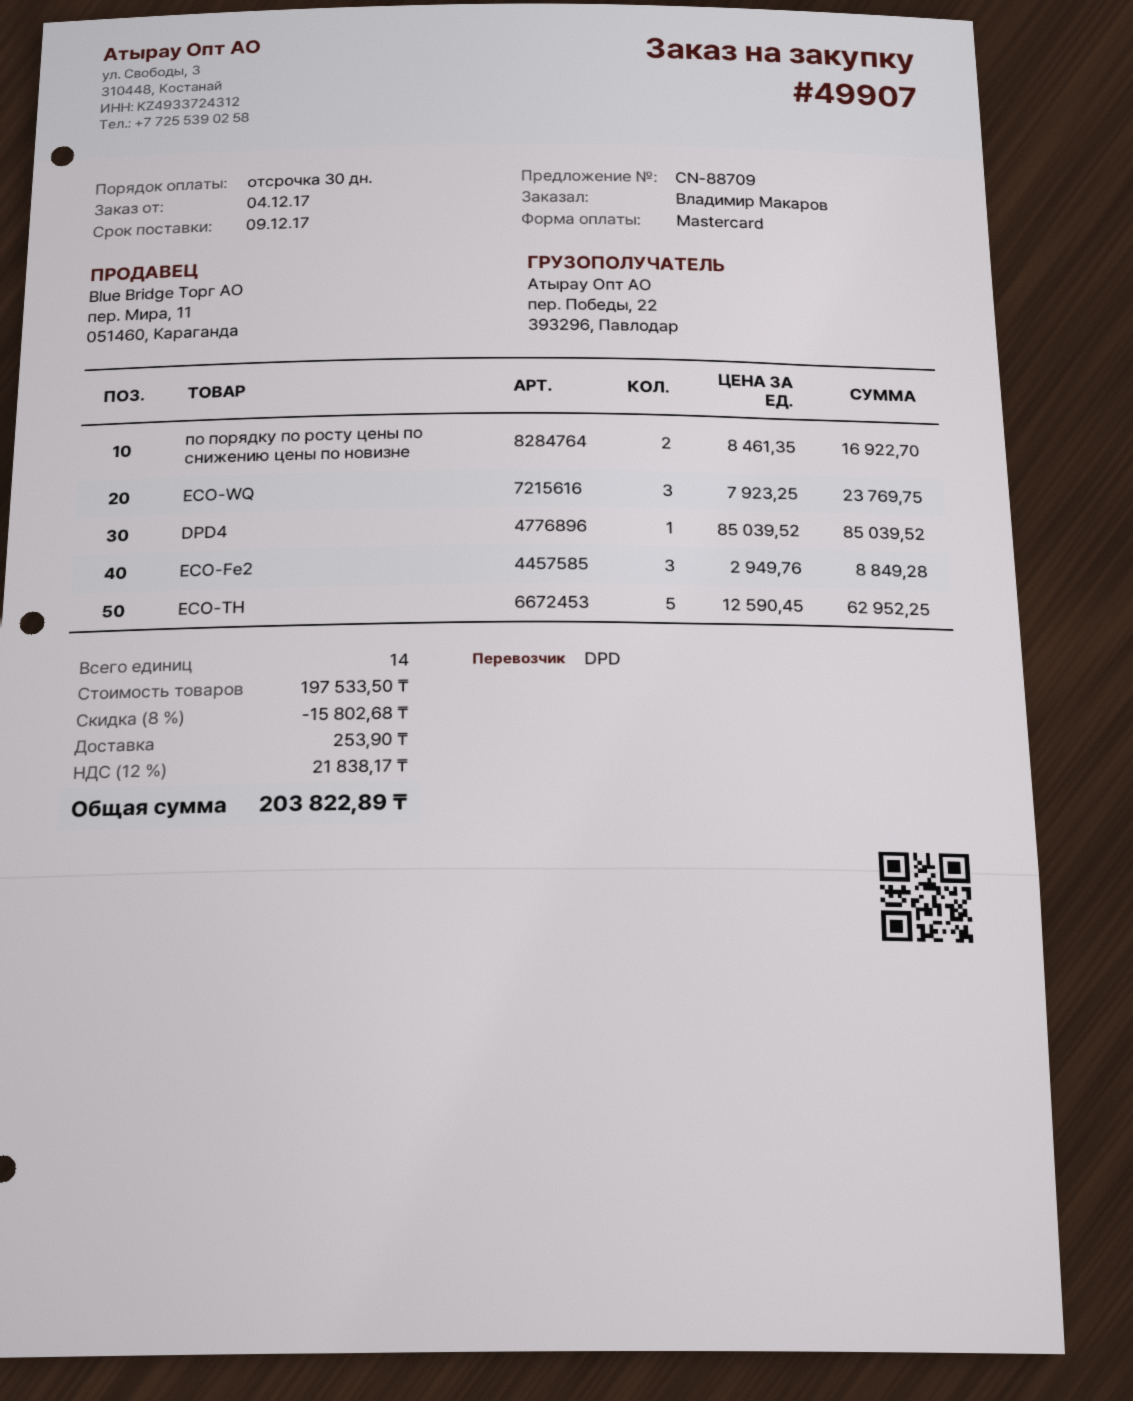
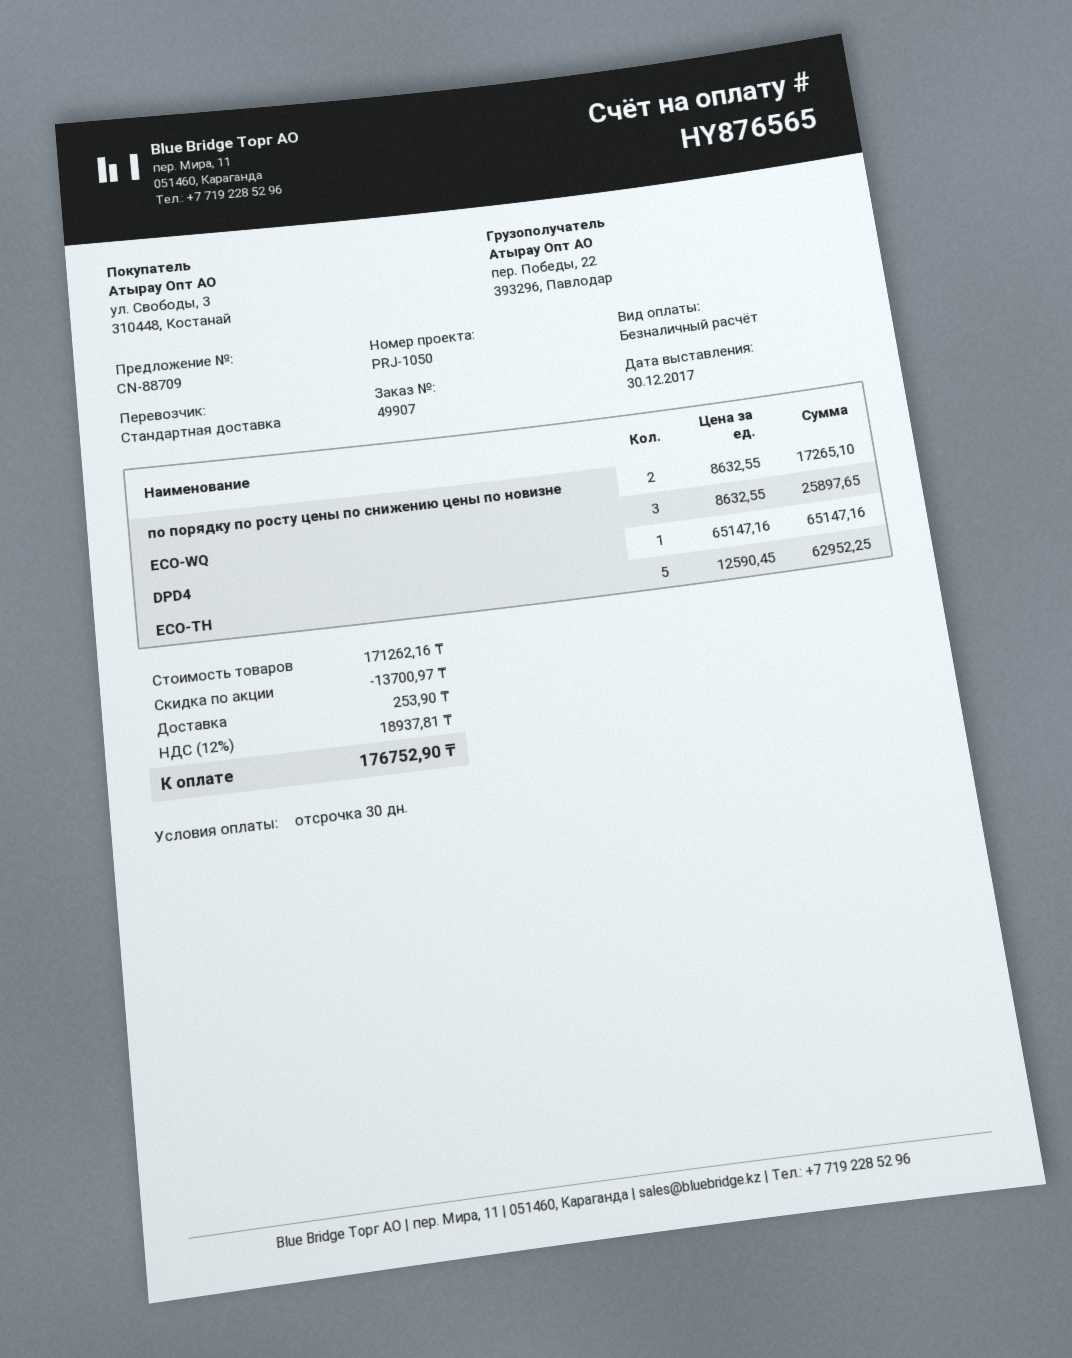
payment method: Mastercard -> bank transfer
shipping method: DPD -> standard
по порядку по росту цены по снижению цены по новизне: 2 x 8461.35 = 16922.70 -> 2 x 8632.55 = 17265.10
ECO-WQ: 3 x 7923.25 = 23769.75 -> 3 x 8632.55 = 25897.65
DPD4: 1 x 85039.52 = 85039.52 -> 1 x 65147.16 = 65147.16
ECO-Fe2: 3 x 2949.76 = 8849.28 -> none
subtotal: 197533.50 -> 171262.16
discount: 15802.68 -> 13700.97
tax: 12% = 21838.17 -> 12% = 18937.81
total: 203822.89 -> 176752.90

